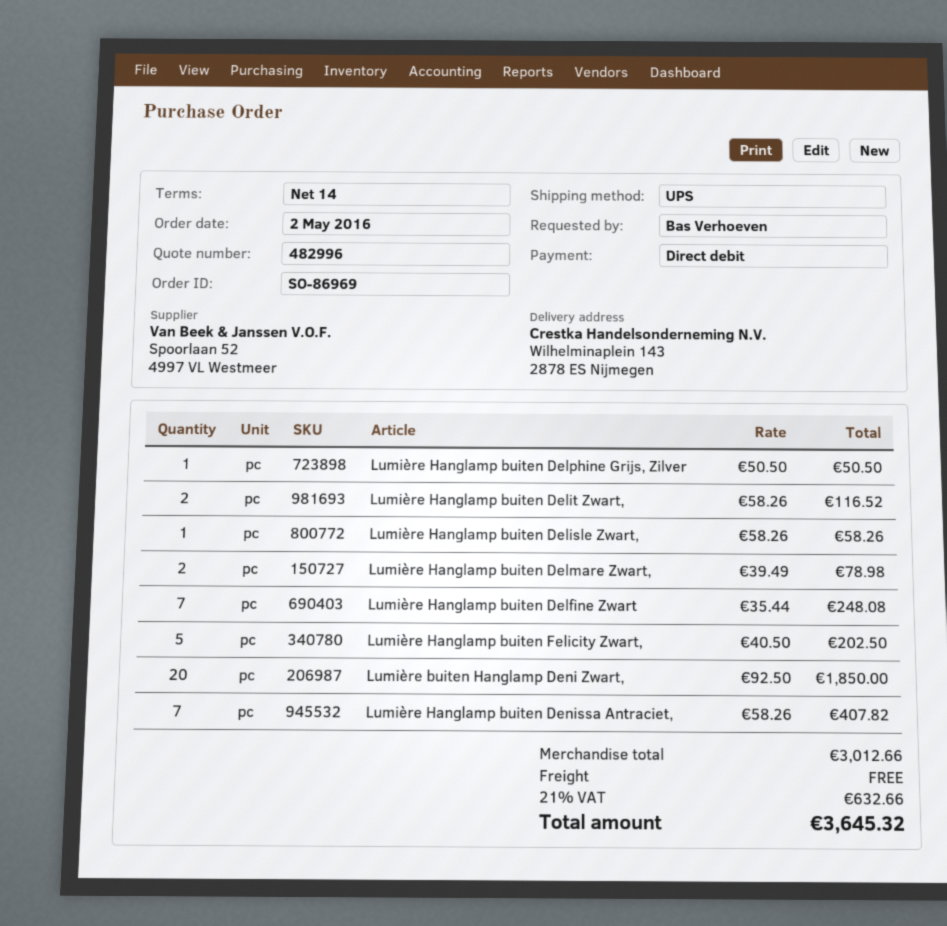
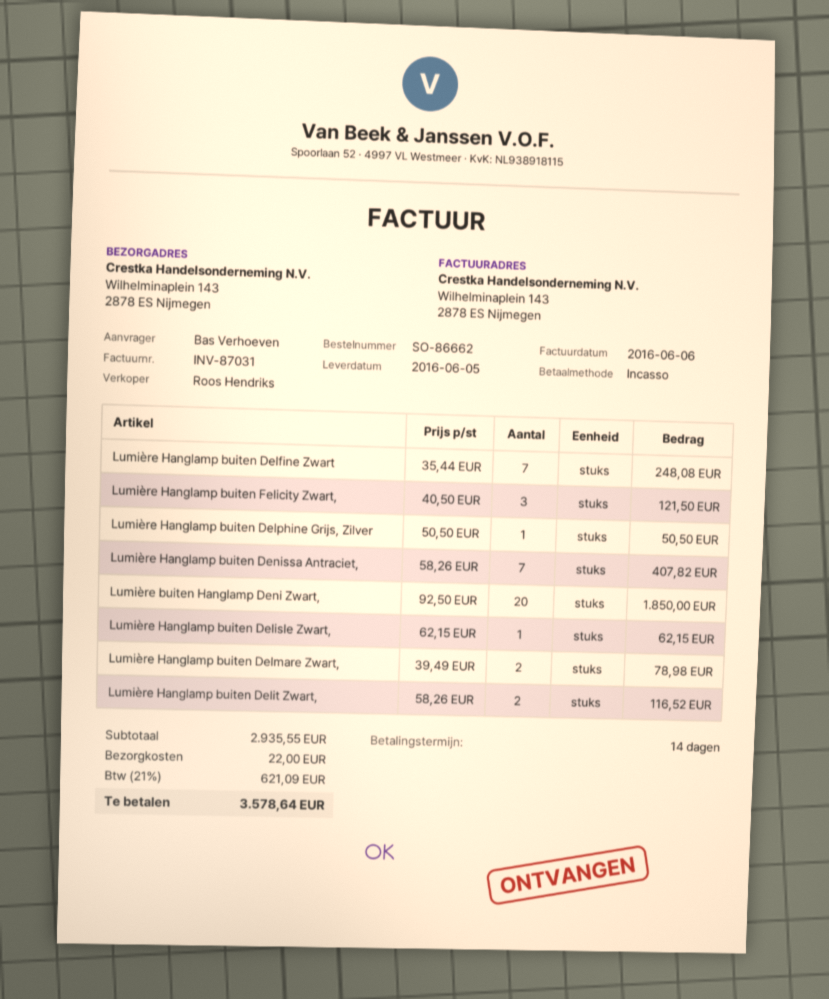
order number: SO-86969 -> SO-86662
Lumière Hanglamp buiten Delisle Zwart,: 1 x 58.26 = 58.26 -> 1 x 62.15 = 62.15
Lumière Hanglamp buiten Felicity Zwart,: 5 x 40.50 = 202.50 -> 3 x 40.50 = 121.50
subtotal: 3012.66 -> 2935.55
shipping: 0.00 -> 22.00
tax: 21% = 632.66 -> 21% = 621.09
total: 3645.32 -> 3578.64

